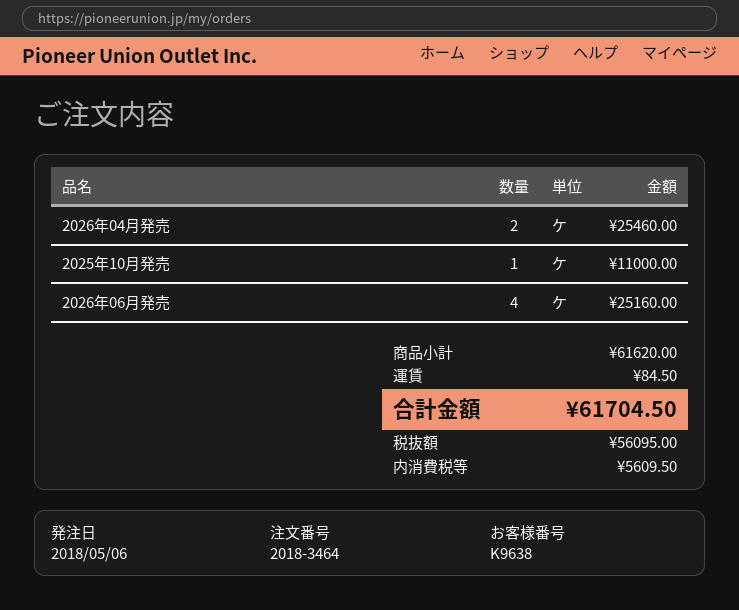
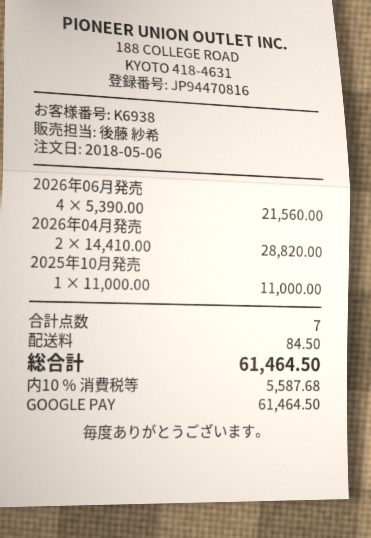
customer number: K9638 -> K6938
2026年04月発売: 2 for 25460.00 -> 2 for 28820.00
2026年06月発売: 4 for 25160.00 -> 4 for 21560.00
tax: 5609.50 -> 5587.68
total: 61704.50 -> 61464.50

